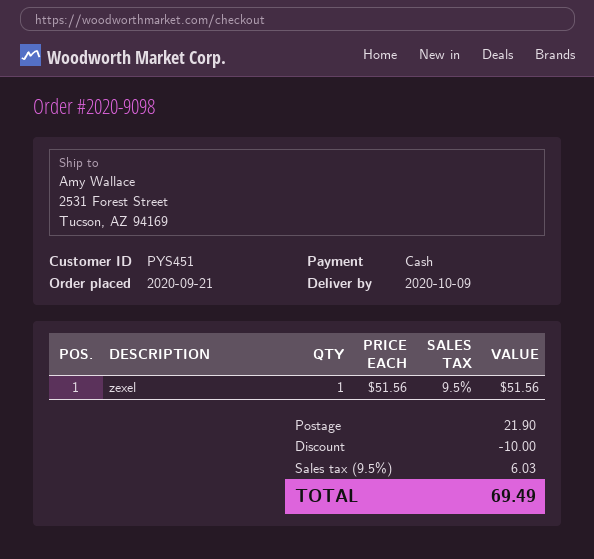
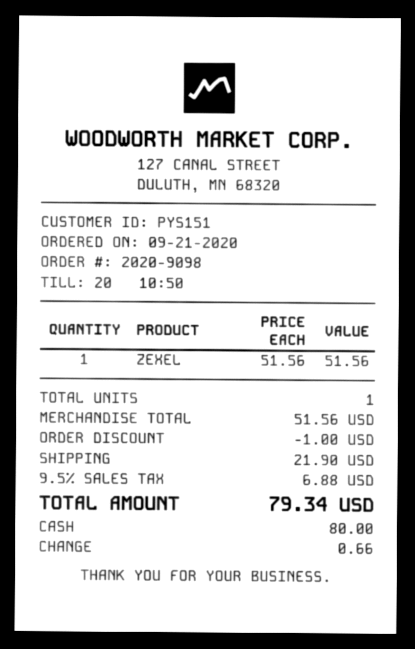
customer number: PYS451 -> PYS151
discount: 10.00 -> 1.00
tax: 9.5% = 6.03 -> 9.5% = 6.88
total: 69.49 -> 79.34

